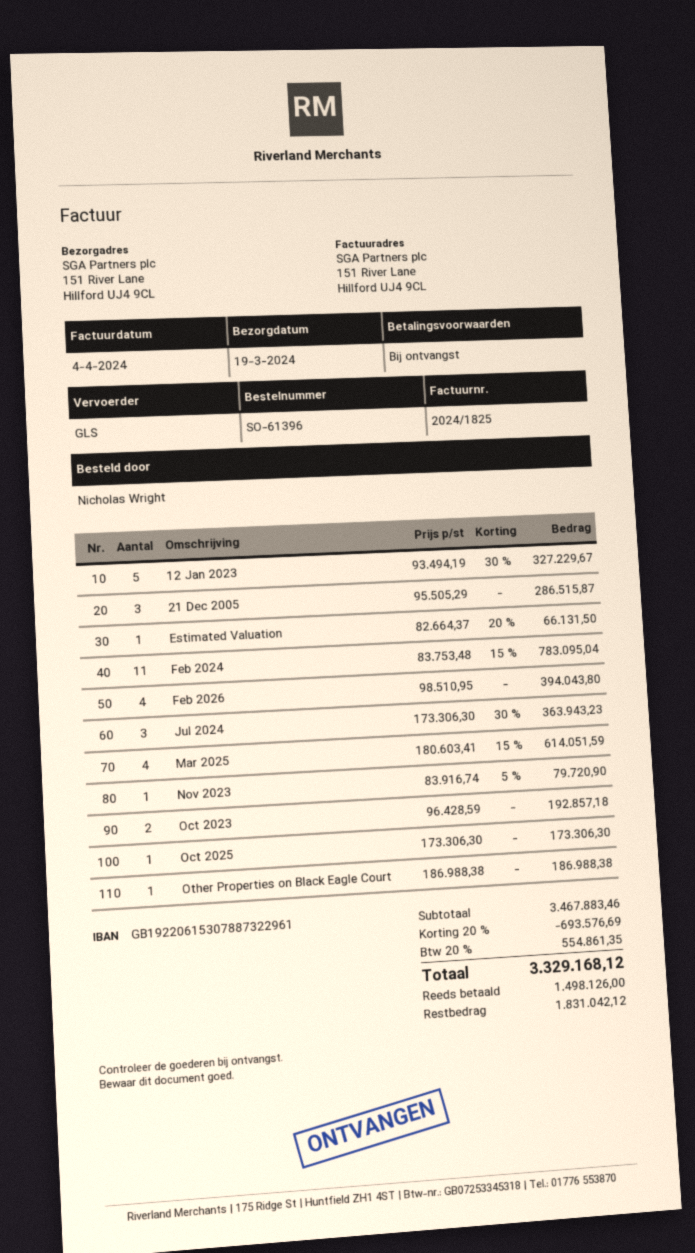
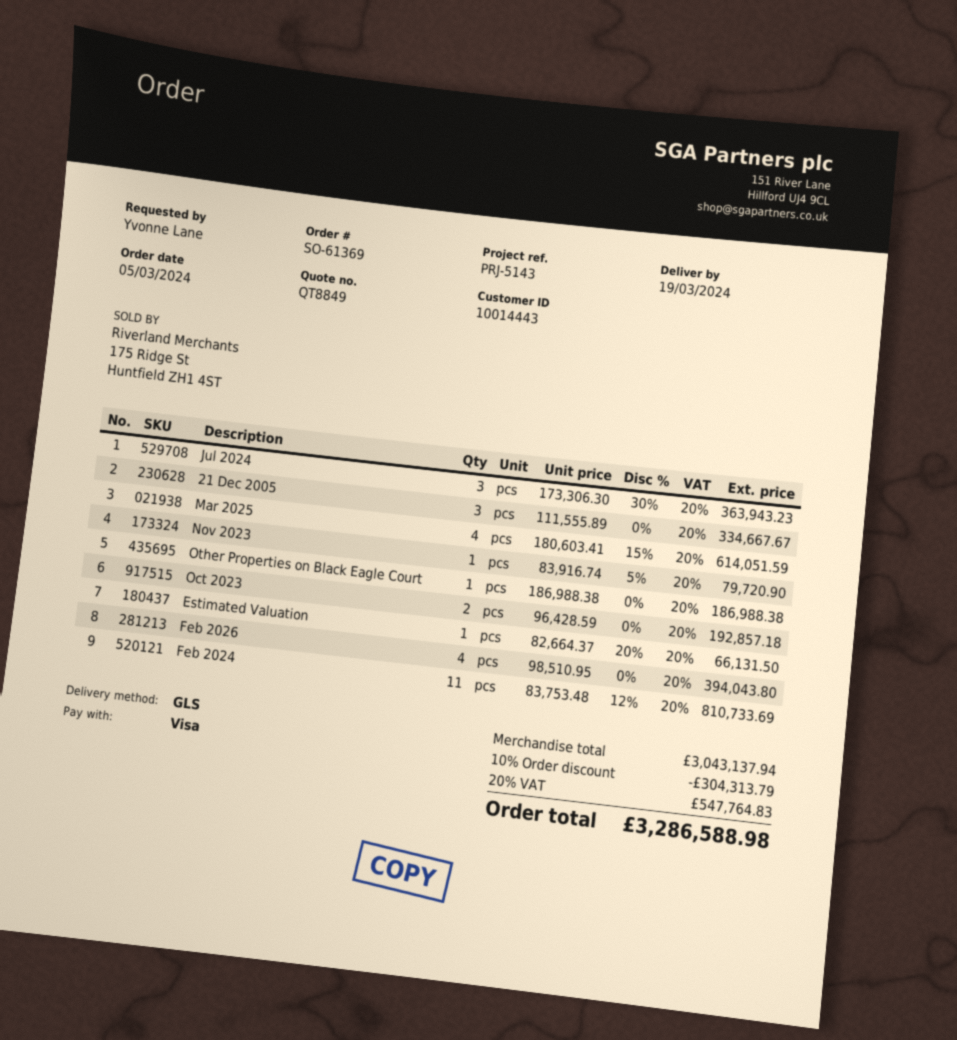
order number: SO-61396 -> SO-61369
ordered by: Nicholas Wright -> Yvonne Lane
12 Jan 2023: 5 x 93494.19 - 30% = 327229.67 -> none
21 Dec 2005: 3 x 95505.29 = 286515.87 -> 3 x 111555.89 = 334667.67
Feb 2024: 11 x 83753.48 - 15% = 783095.04 -> 11 x 83753.48 - 12% = 810733.69
Oct 2025: 1 x 173306.30 = 173306.30 -> none
subtotal: 3467883.46 -> 3043137.94
discount: 20% = 693576.69 -> 10% = 304313.79
tax: 20% = 554861.35 -> 20% = 547764.83
total: 3329168.12 -> 3286588.98

